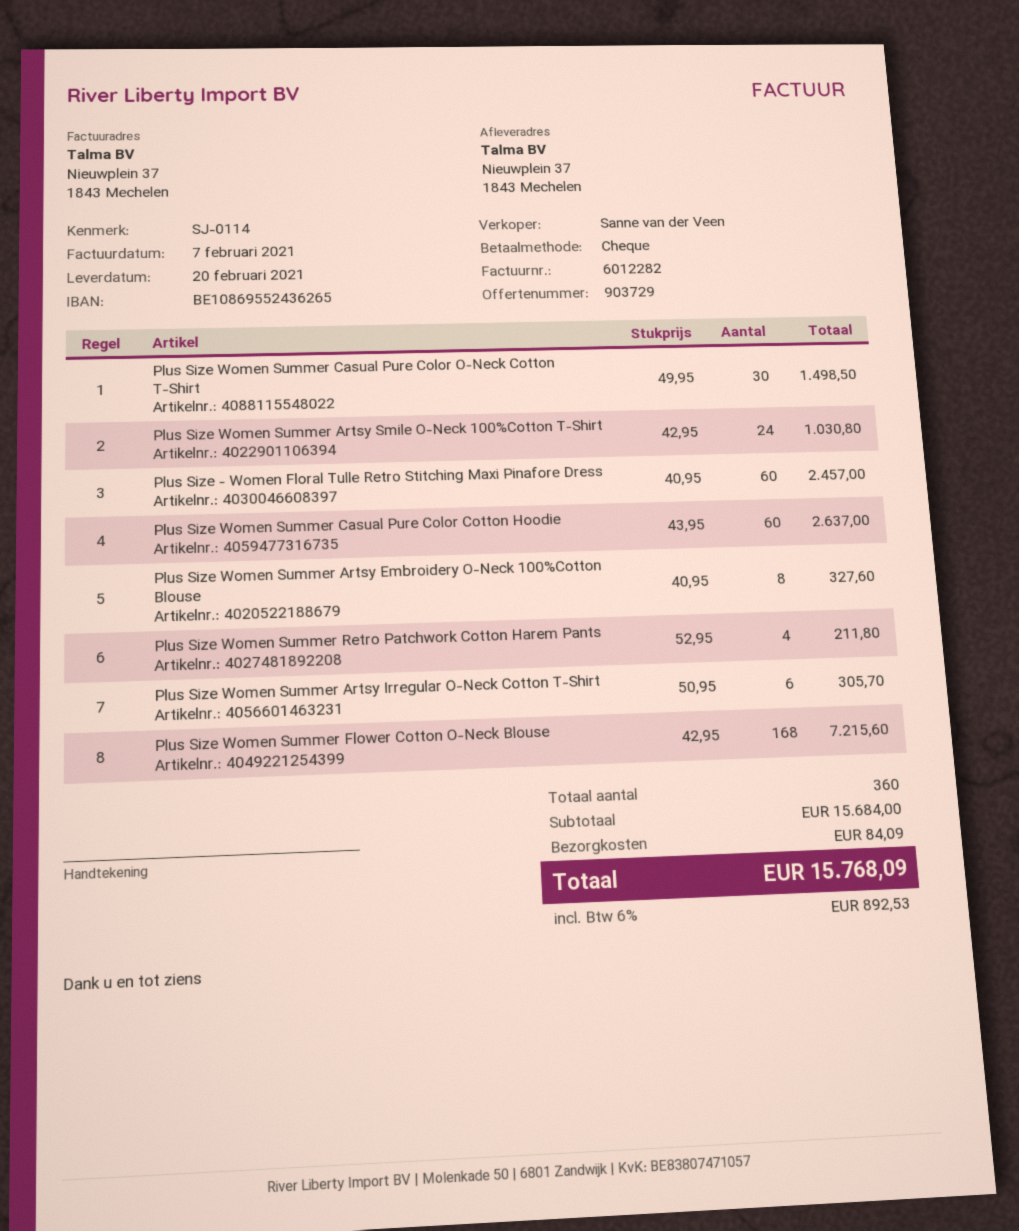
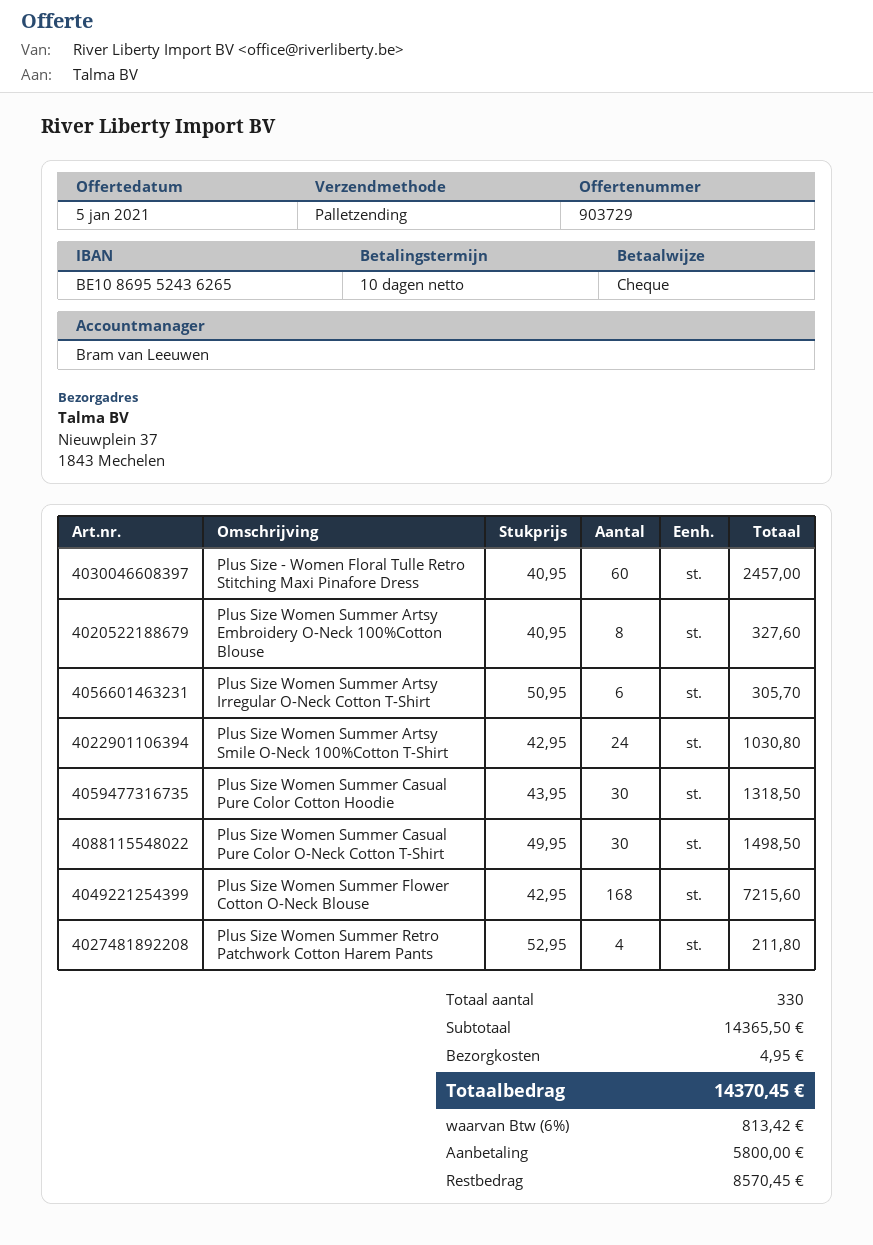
sales rep: Sanne van der Veen -> Bram van Leeuwen
Plus Size Women Summer Casual Pure Color Cotton Hoodie: 60 x 43.95 = 2637.00 -> 30 x 43.95 = 1318.50
total quantity: 360 -> 330
subtotal: 15684.00 -> 14365.50
shipping: 84.09 -> 4.95
tax: 6% = 892.53 -> 6% = 813.42
total: 15768.09 -> 14370.45

